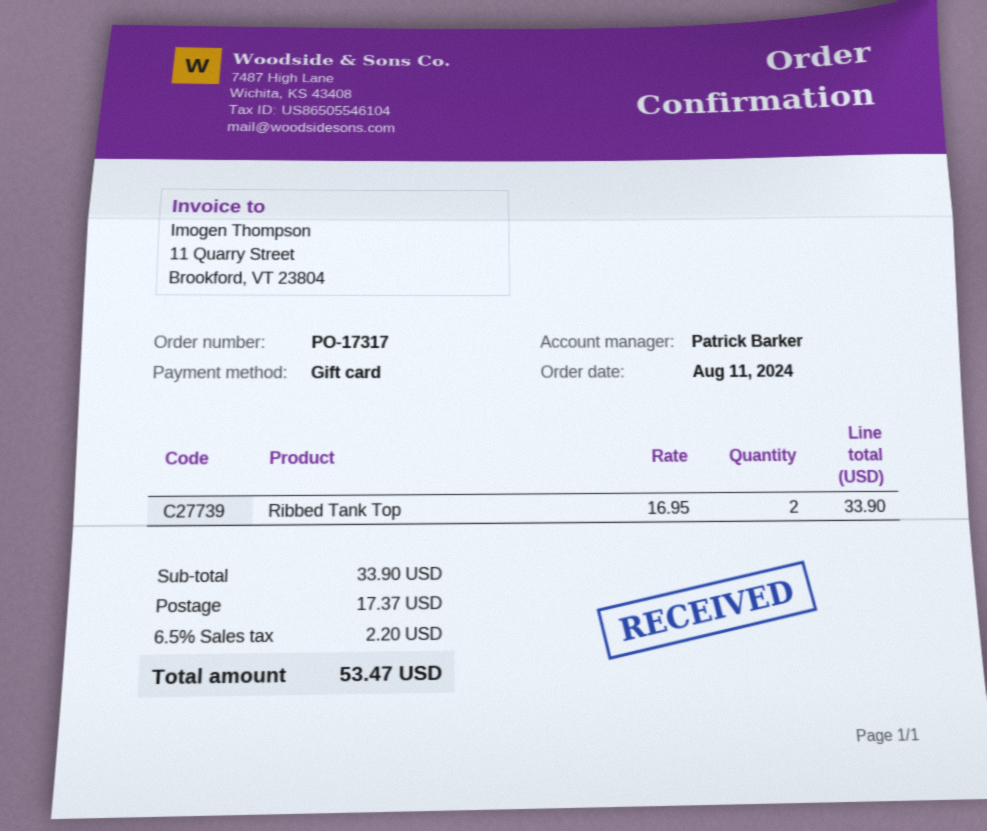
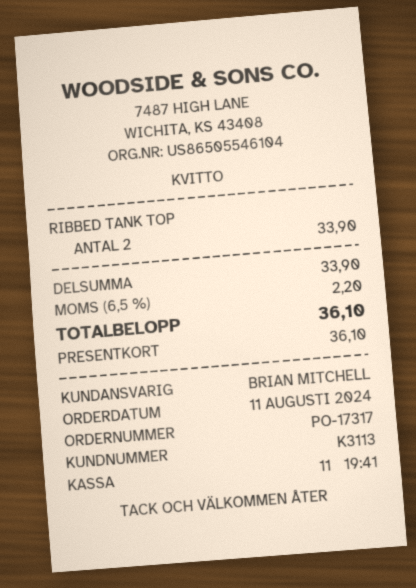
sales rep: Patrick Barker -> BRIAN MITCHELL
shipping: 17.37 -> none
total: 53.47 -> 36.10

